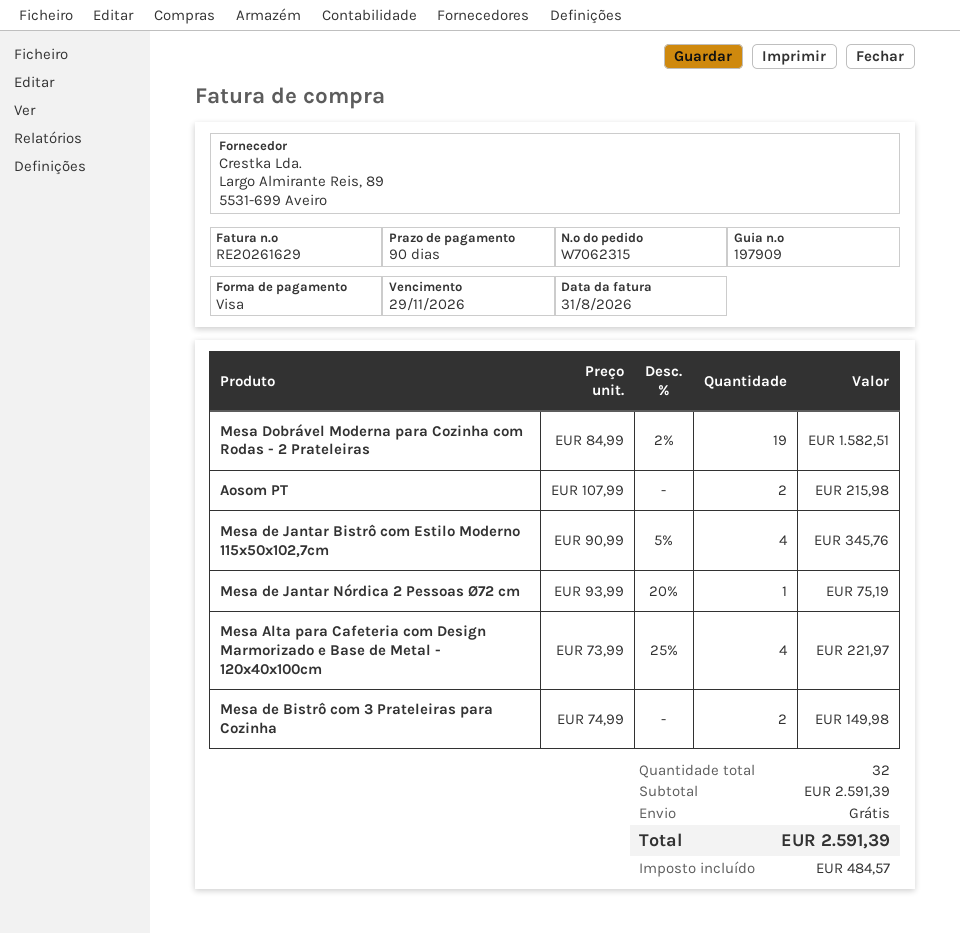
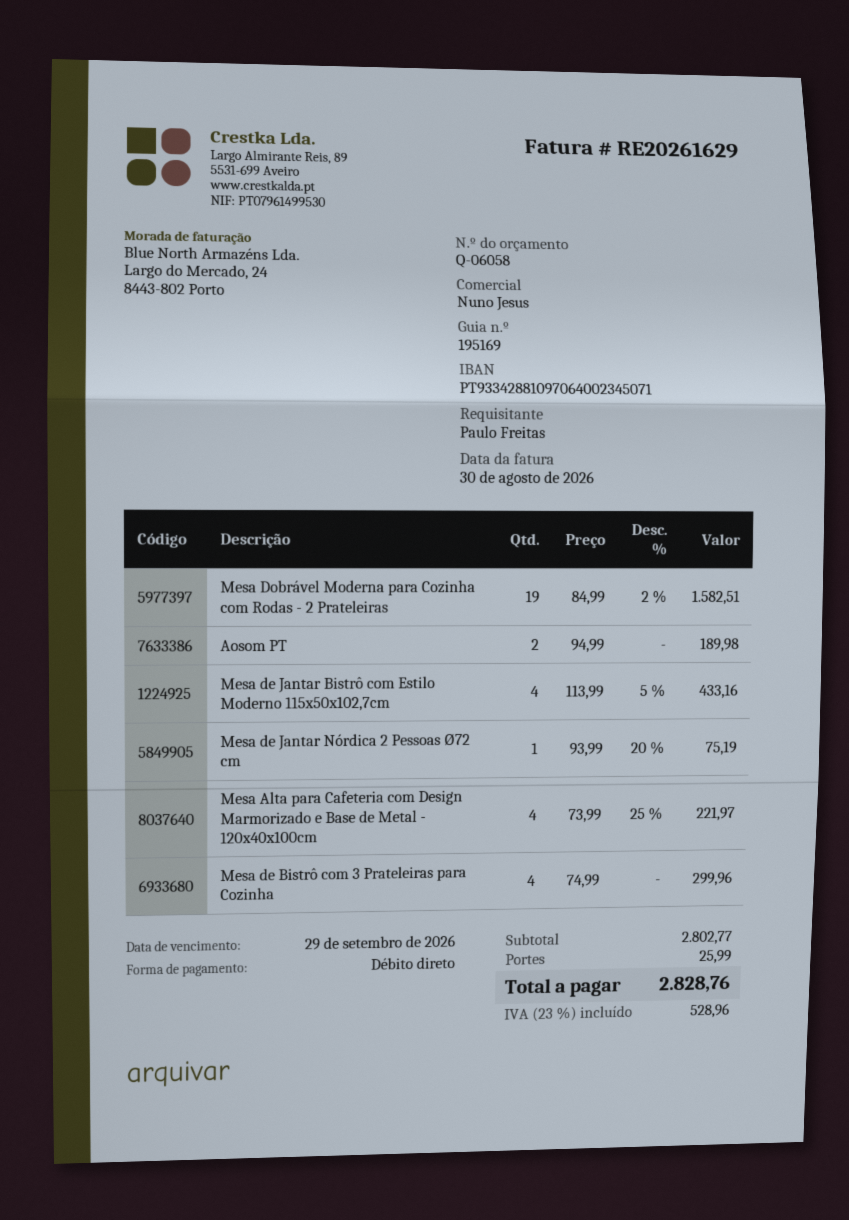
delivery note number: 197909 -> 195169
invoice date: 2026-08-31 -> 2026-08-30
due date: 2026-11-29 -> 2026-09-29
payment method: Visa -> direct debit
Aosom PT: 2 x 107.99 = 215.98 -> 2 x 94.99 = 189.98
Mesa de Jantar Bistrô com Estilo Moderno 115x50x102,7cm: 4 x 90.99 - 5% = 345.76 -> 4 x 113.99 - 5% = 433.16
Mesa de Bistrô com 3 Prateleiras para Cozinha: 2 x 74.99 = 149.98 -> 4 x 74.99 = 299.96
subtotal: 2591.39 -> 2802.77
shipping: 0.00 -> 25.99
tax: 484.57 -> 528.96
total: 2591.39 -> 2828.76

